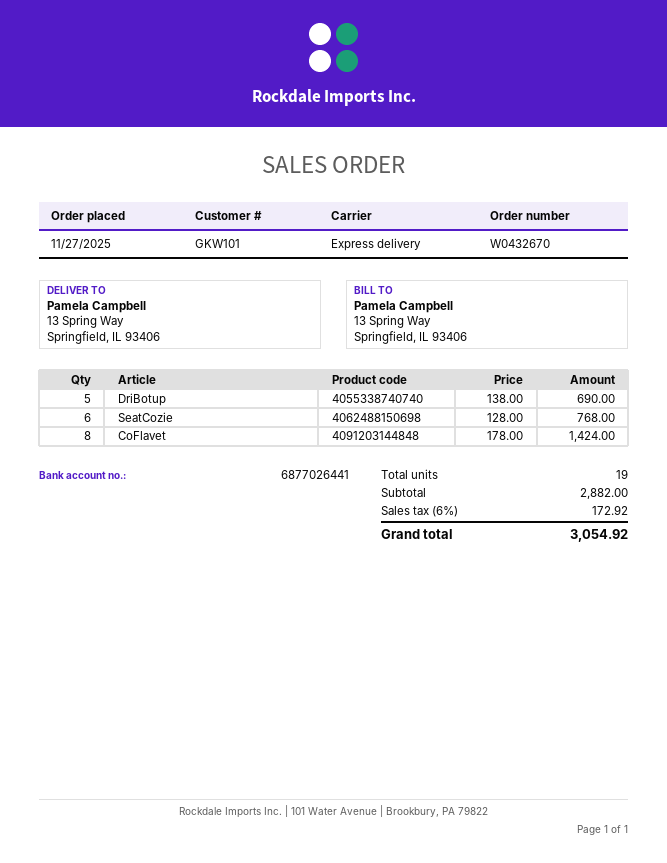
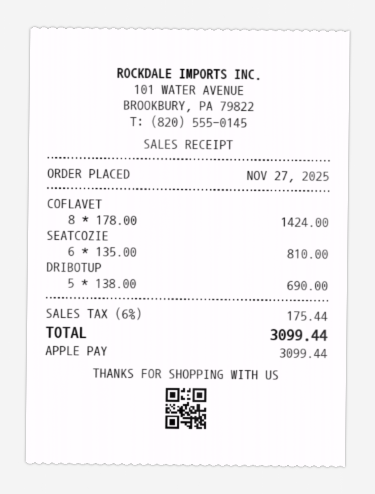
SeatCozie: 6 x 128.00 = 768.00 -> 6 x 135.00 = 810.00
tax: 6% = 172.92 -> 6% = 175.44
total: 3054.92 -> 3099.44

